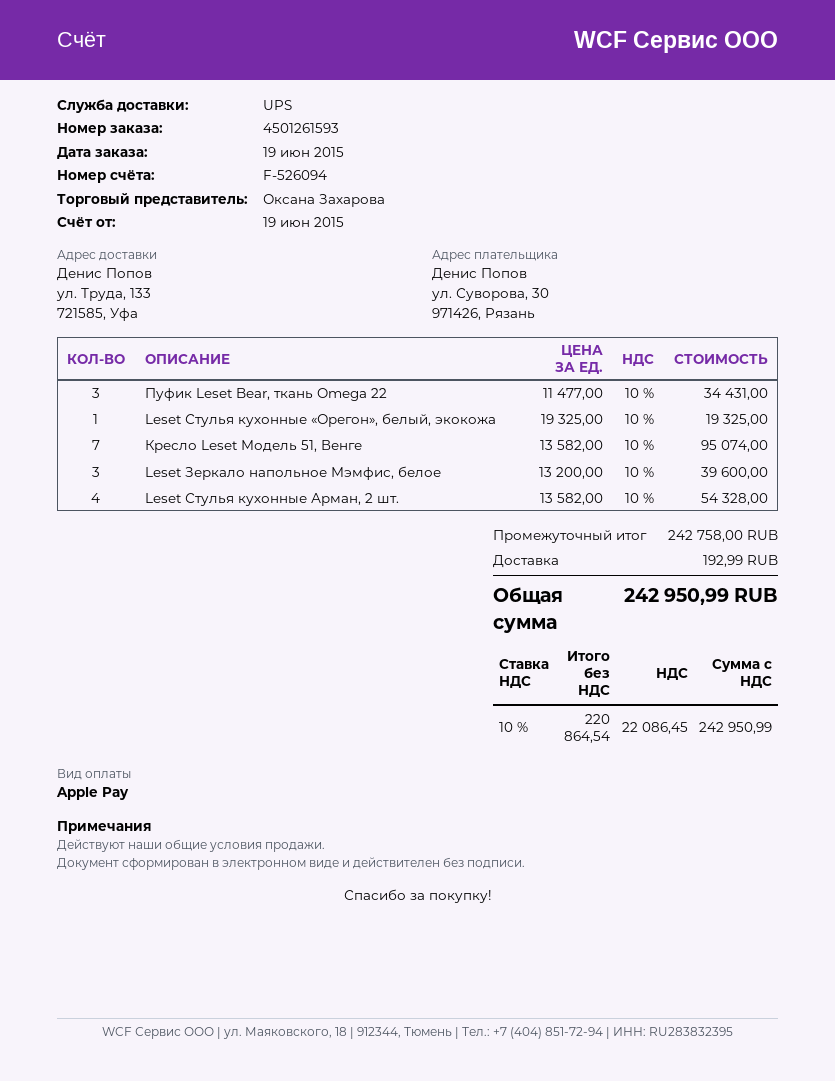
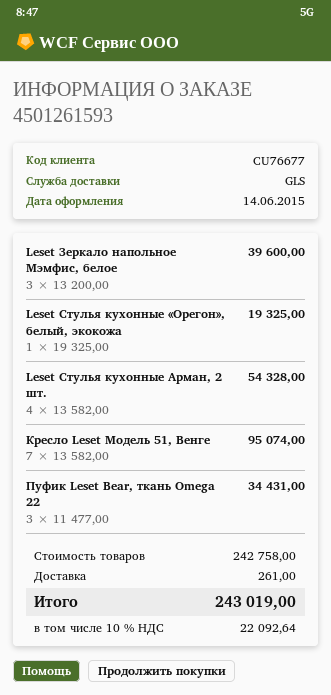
order date: 2015-06-19 -> 2015-06-14
shipping method: UPS -> GLS
shipping: 192.99 -> 261.00
tax: 10% = 22086.45 -> 10% = 22092.64
total: 242950.99 -> 243019.00

